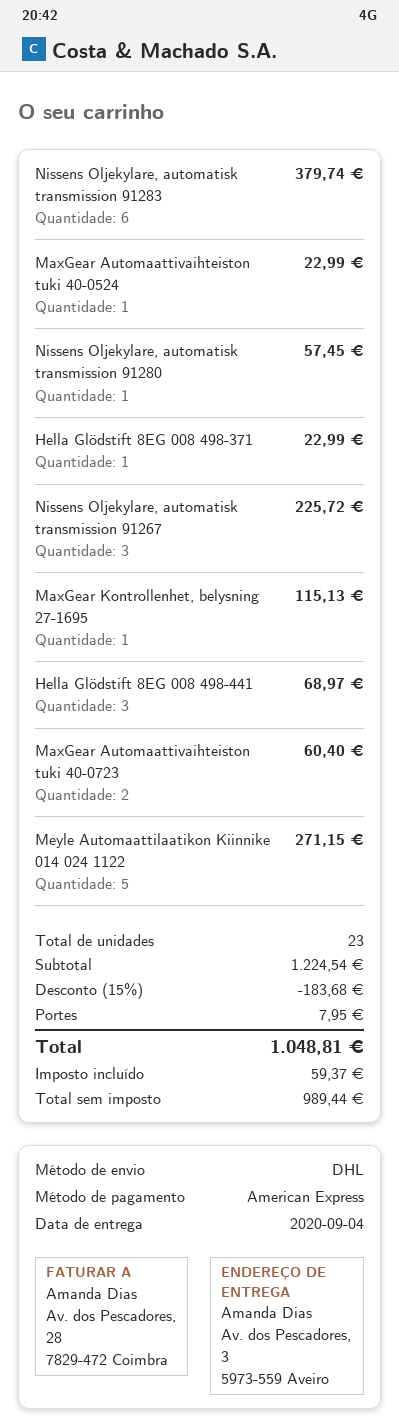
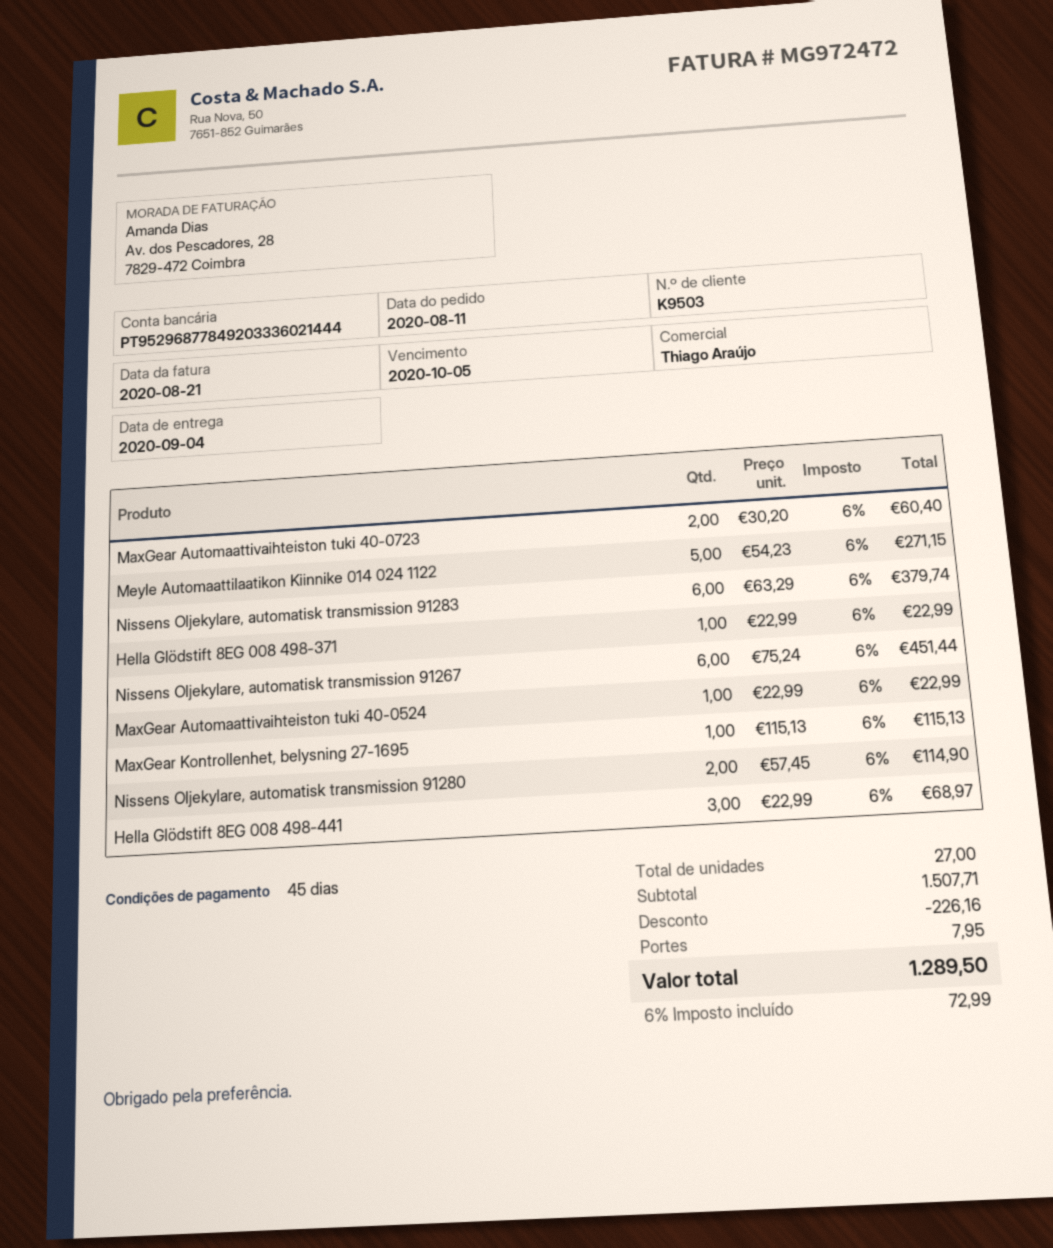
Nissens Oljekylare, automatisk transmission 91280: 1 for 57.45 -> 2 for 114.90
Nissens Oljekylare, automatisk transmission 91267: 3 for 225.72 -> 6 for 451.44
total quantity: 23 -> 27
subtotal: 1224.54 -> 1507.71
discount: 183.68 -> 226.16
tax: 59.37 -> 72.99
total: 1048.81 -> 1289.50

